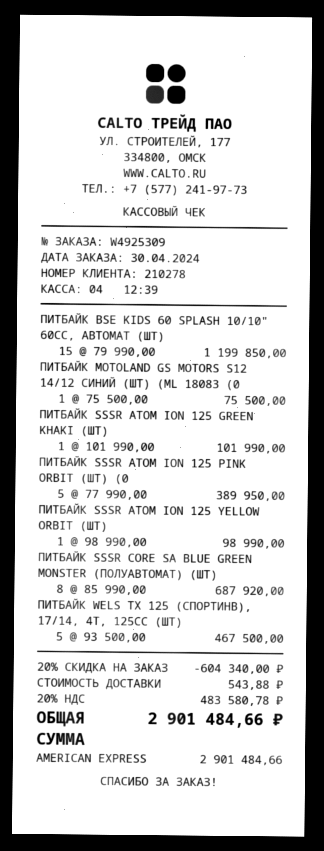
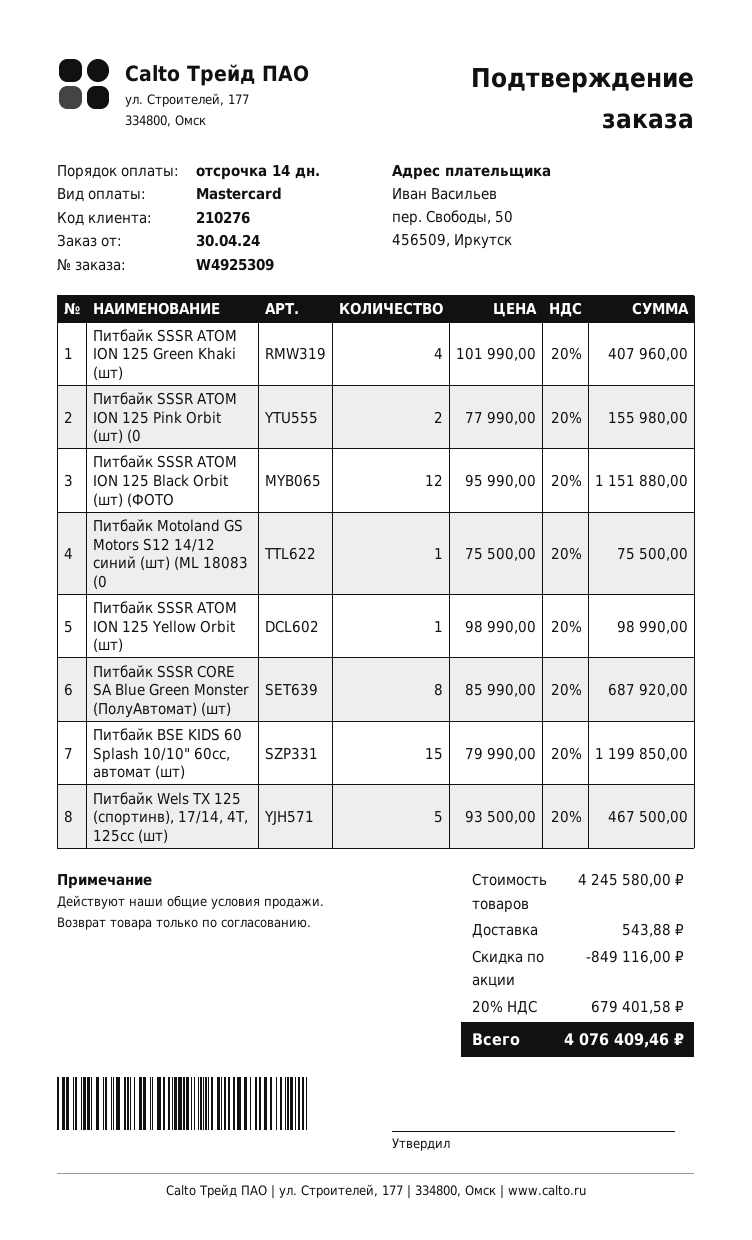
customer number: 210278 -> 210276
payment method: American Express -> Mastercard
ПИТБАЙК SSSR ATOM ION 125 GREEN KHAKI (ШТ): 1 x 101990.00 = 101990.00 -> 4 x 101990.00 = 407960.00
ПИТБАЙК SSSR ATOM ION 125 PINK ORBIT (ШТ) (0: 5 x 77990.00 = 389950.00 -> 2 x 77990.00 = 155980.00
Питбайк SSSR ATOM ION 125 Black Orbit (шт) (ФОТО: none -> 12 x 95990.00 = 1151880.00
discount: 604340.00 -> 849116.00
tax: 20% = 483580.78 -> 20% = 679401.58
total: 2901484.66 -> 4076409.46

